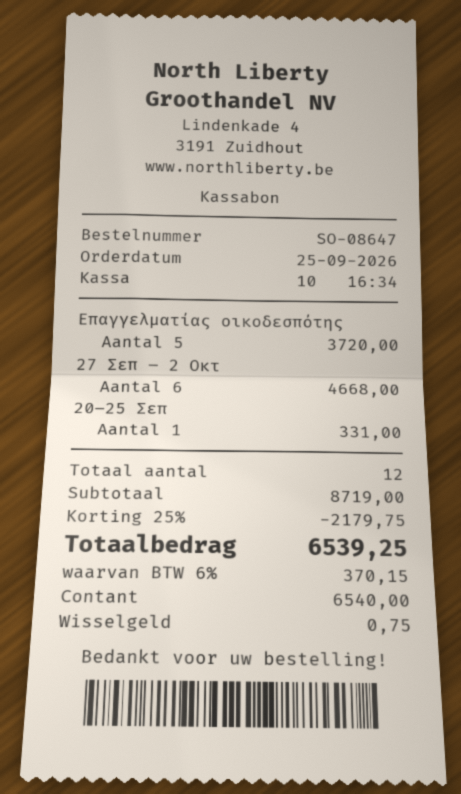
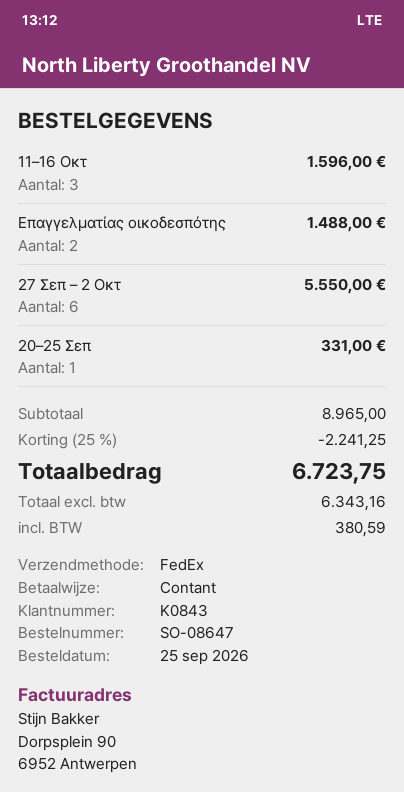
Επαγγελματίας οικοδεσπότης: 5 for 3720.00 -> 2 for 1488.00
27 Σεπ – 2 Οκτ: 6 for 4668.00 -> 6 for 5550.00
11–16 Οκτ: none -> 3 for 1596.00
subtotal: 8719.00 -> 8965.00
discount: 25% = 2179.75 -> 25% = 2241.25
tax: 370.15 -> 380.59
total: 6539.25 -> 6723.75

